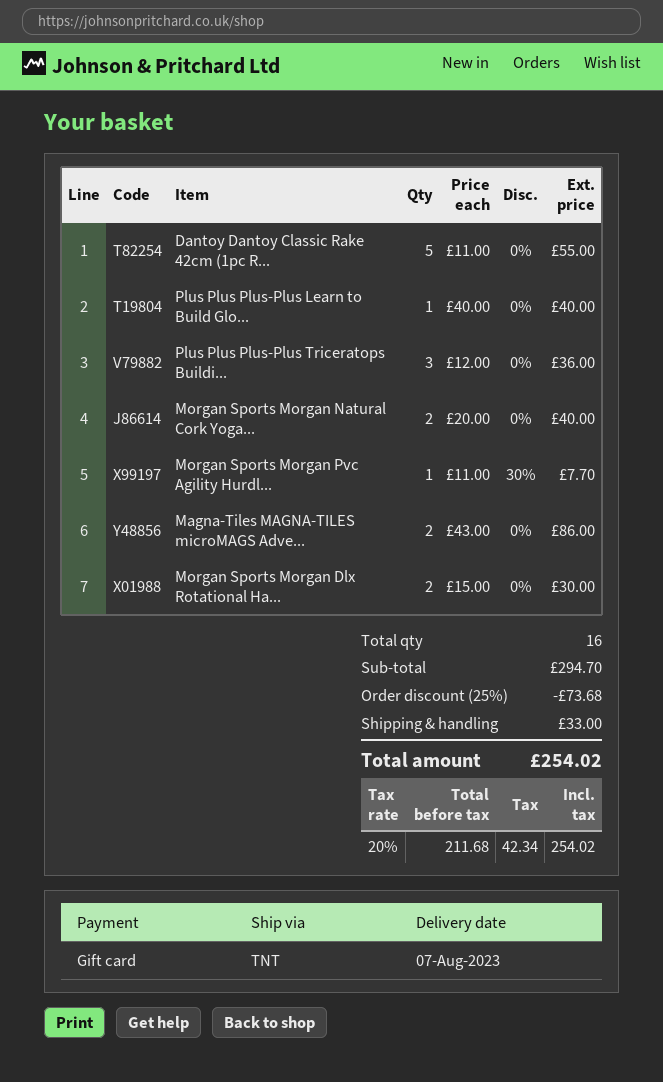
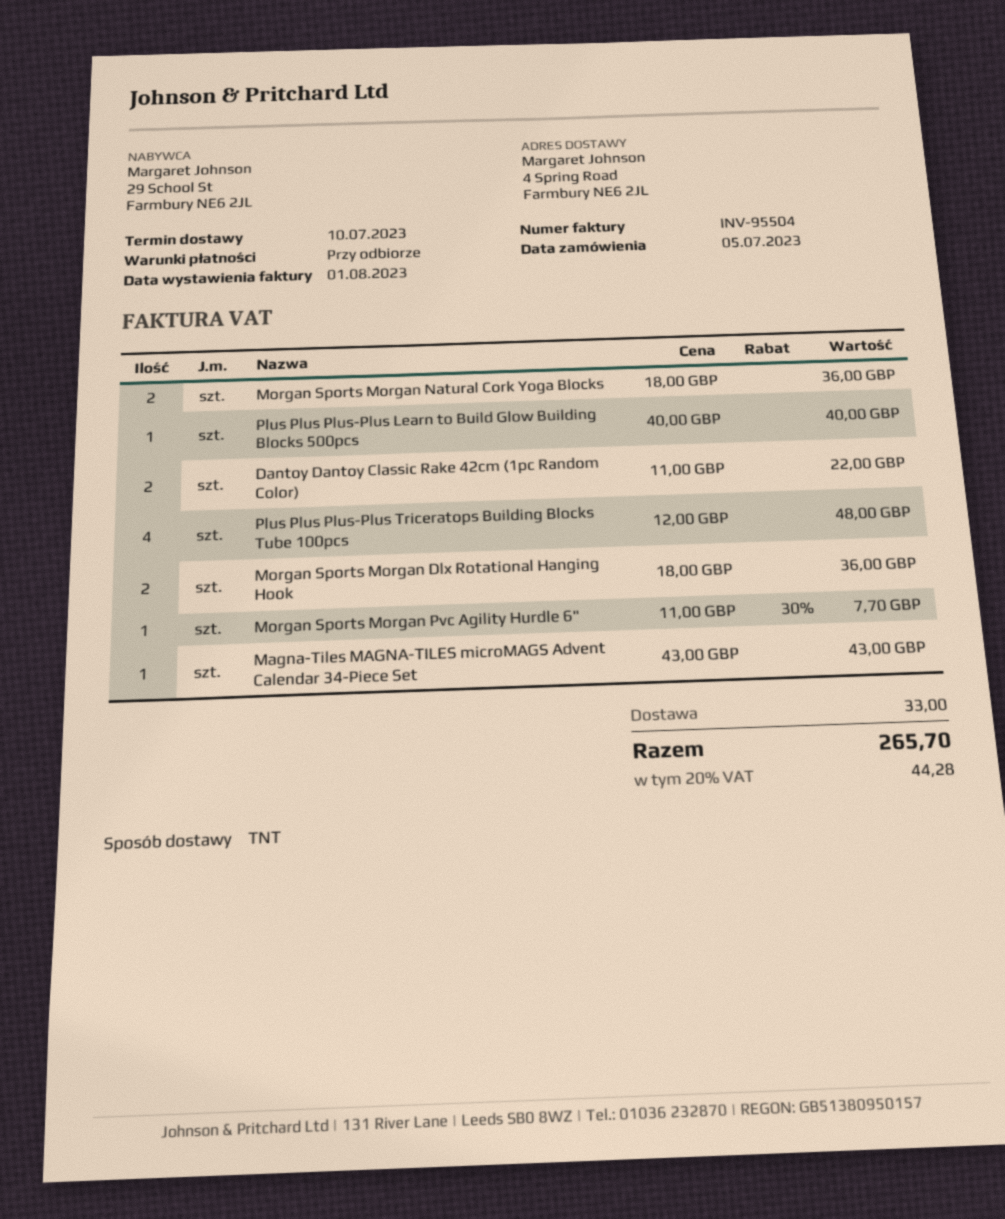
delivery date: 2023-08-07 -> 2023-07-10
Dantoy Dantoy Classic Rake 42cm (1pc R...: 5 x 11.00 = 55.00 -> 2 x 11.00 = 22.00
Plus Plus Plus-Plus Triceratops Buildi...: 3 x 12.00 = 36.00 -> 4 x 12.00 = 48.00
Morgan Sports Morgan Natural Cork Yoga...: 2 x 20.00 = 40.00 -> 2 x 18.00 = 36.00
Magna-Tiles MAGNA-TILES microMAGS Adve...: 2 x 43.00 = 86.00 -> 1 x 43.00 = 43.00
Morgan Sports Morgan Dlx Rotational Ha...: 2 x 15.00 = 30.00 -> 2 x 18.00 = 36.00
discount: 25% = 73.68 -> none
tax: 20% = 42.34 -> 20% = 44.28
total: 254.02 -> 265.70

